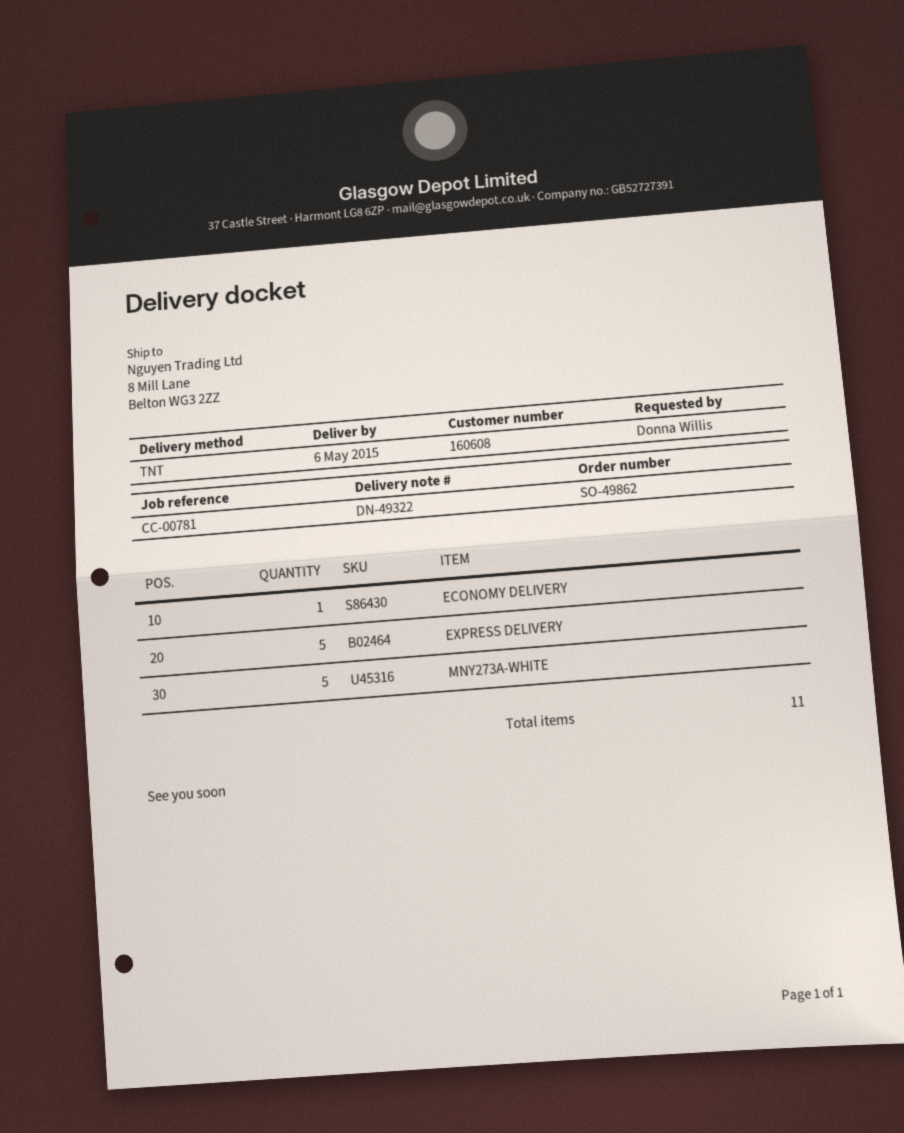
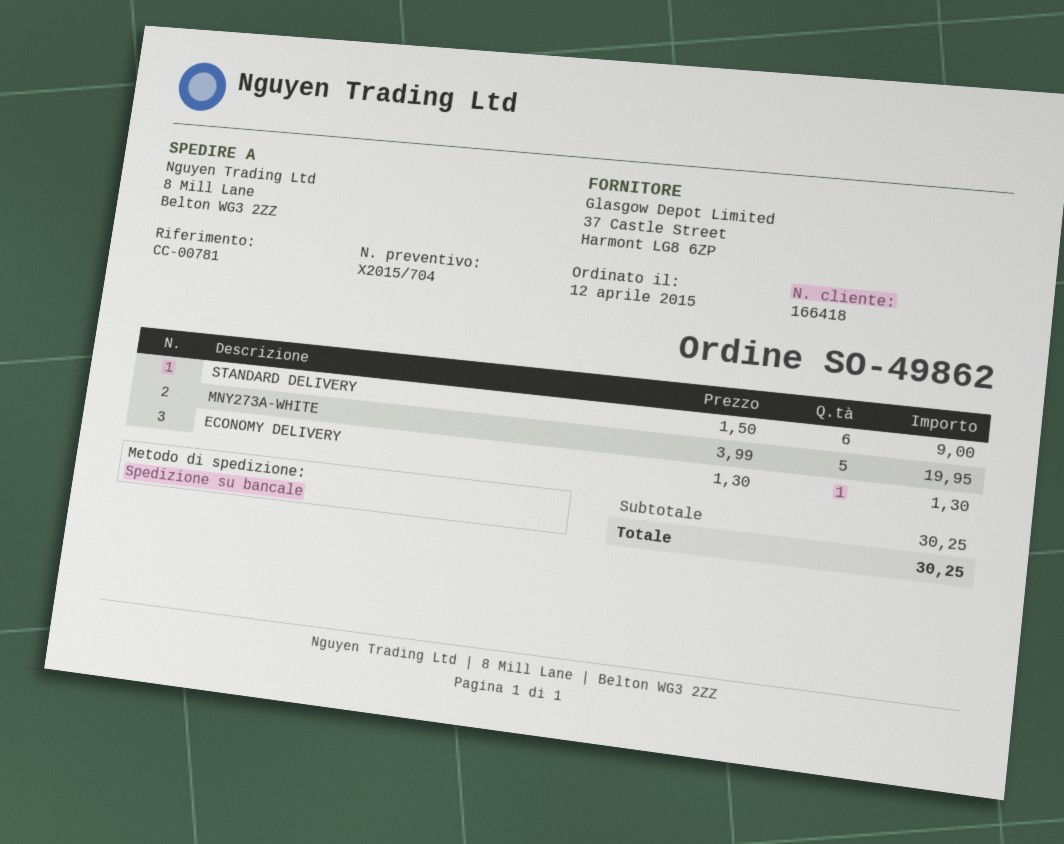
customer number: 160608 -> 166418
shipping method: TNT -> pallet freight
EXPRESS DELIVERY: 5 -> none
STANDARD DELIVERY: none -> 6

